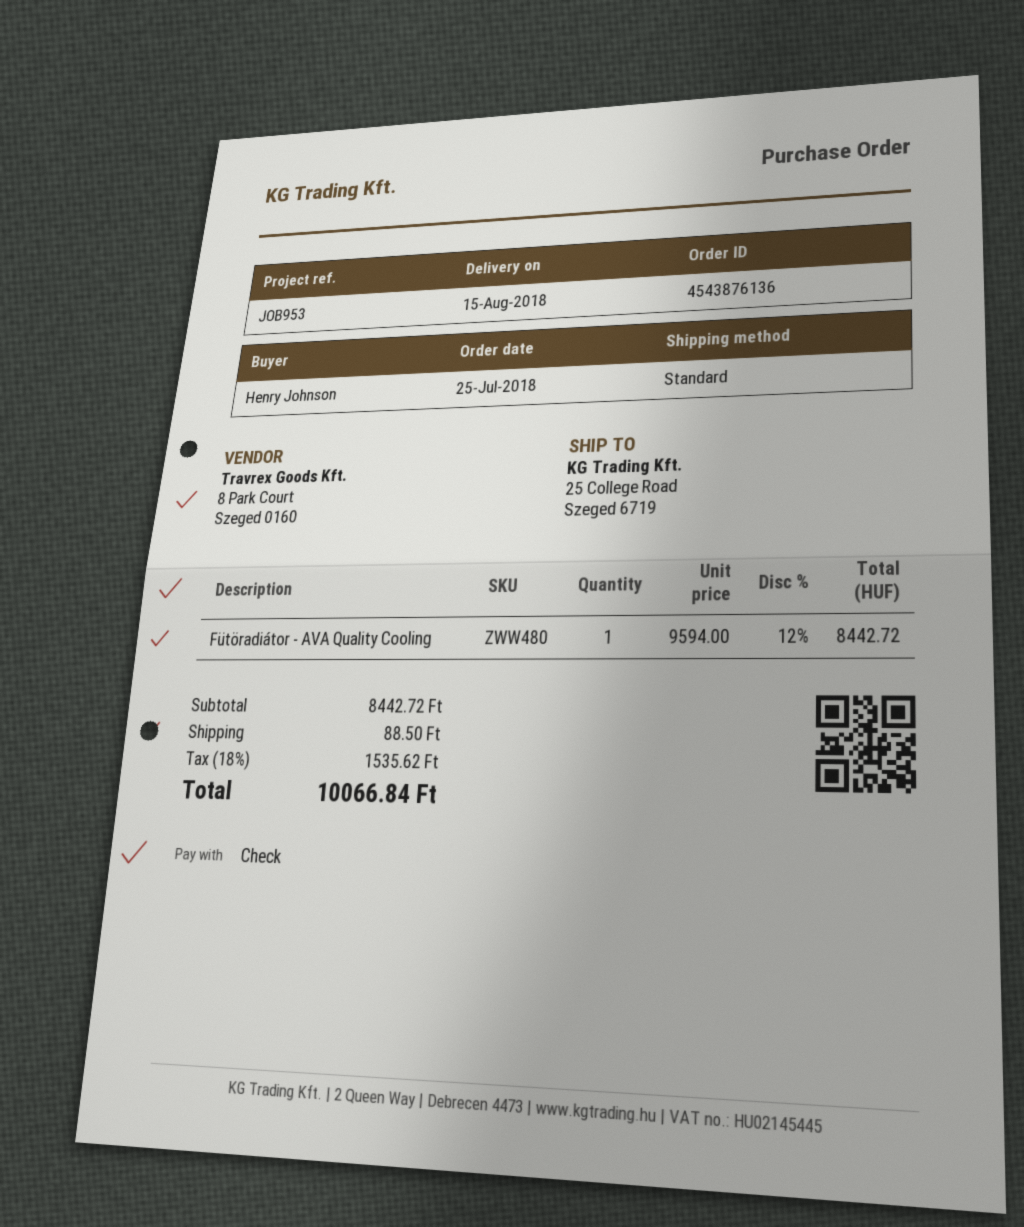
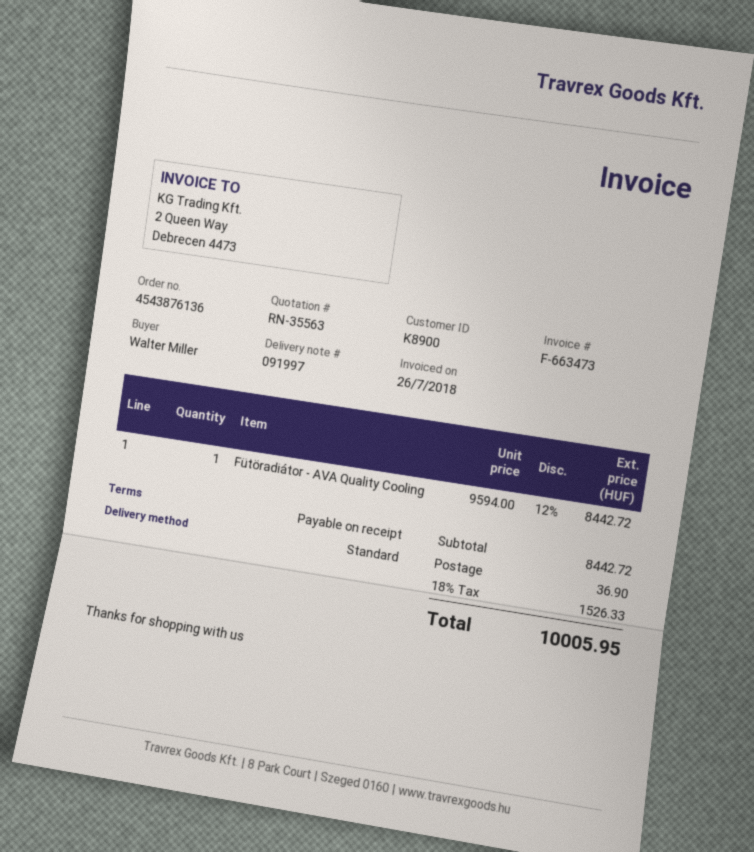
ordered by: Henry Johnson -> Walter Miller
shipping: 88.50 -> 36.90
tax: 18% = 1535.62 -> 18% = 1526.33
total: 10066.84 -> 10005.95

